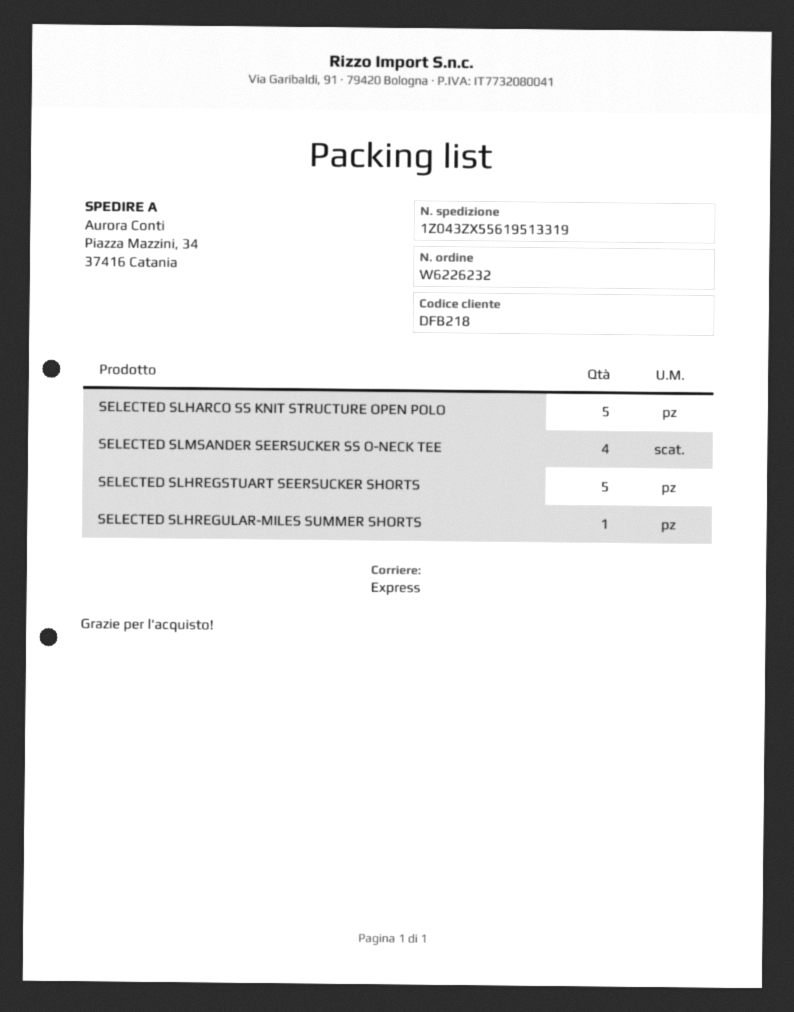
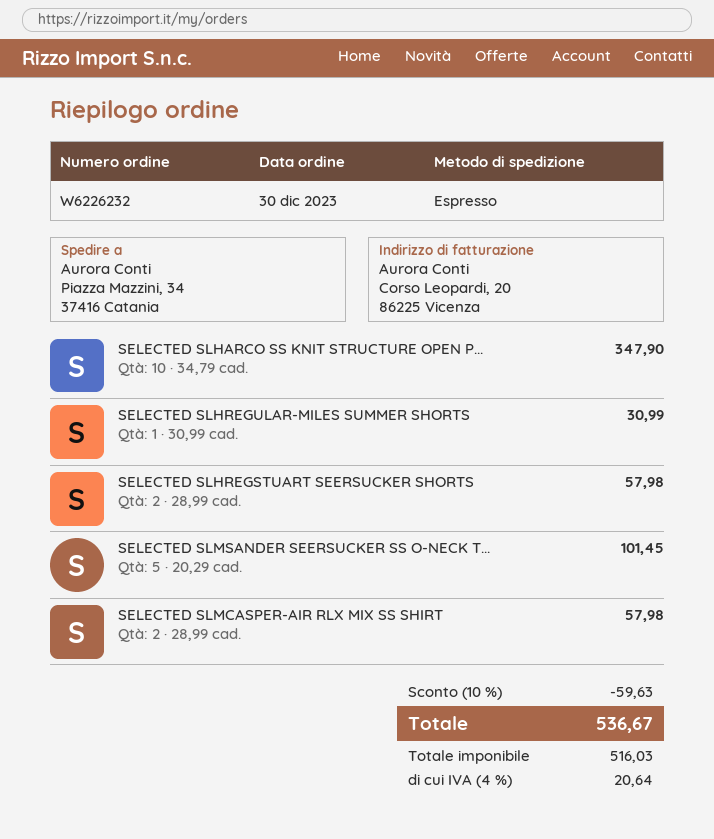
SELECTED SLHARCO SS KNIT STRUCTURE OPEN POLO: 5 -> 10
SELECTED SLMSANDER SEERSUCKER SS O-NECK TEE: 4 -> 5
SELECTED SLHREGSTUART SEERSUCKER SHORTS: 5 -> 2
SELECTED SLMCASPER-AIR RLX MIX SS SHIRT: none -> 2

